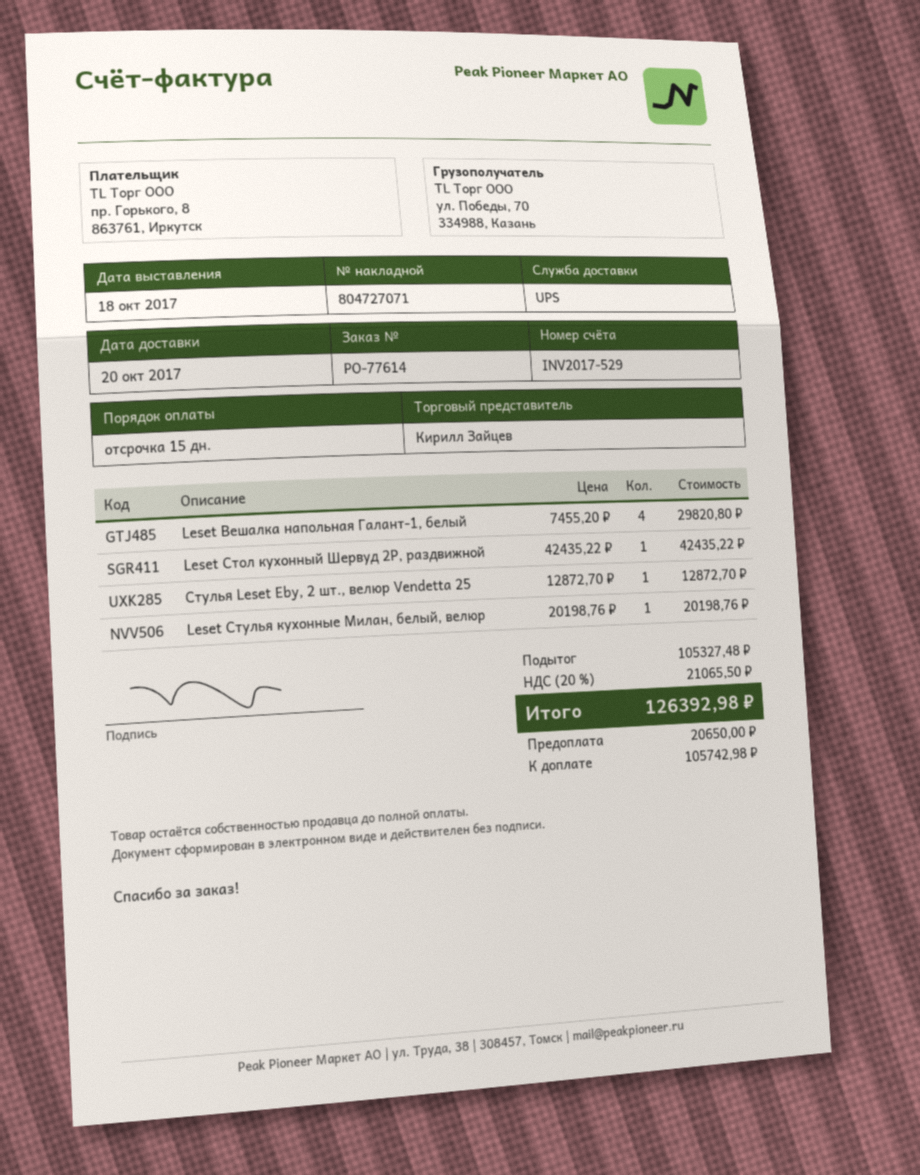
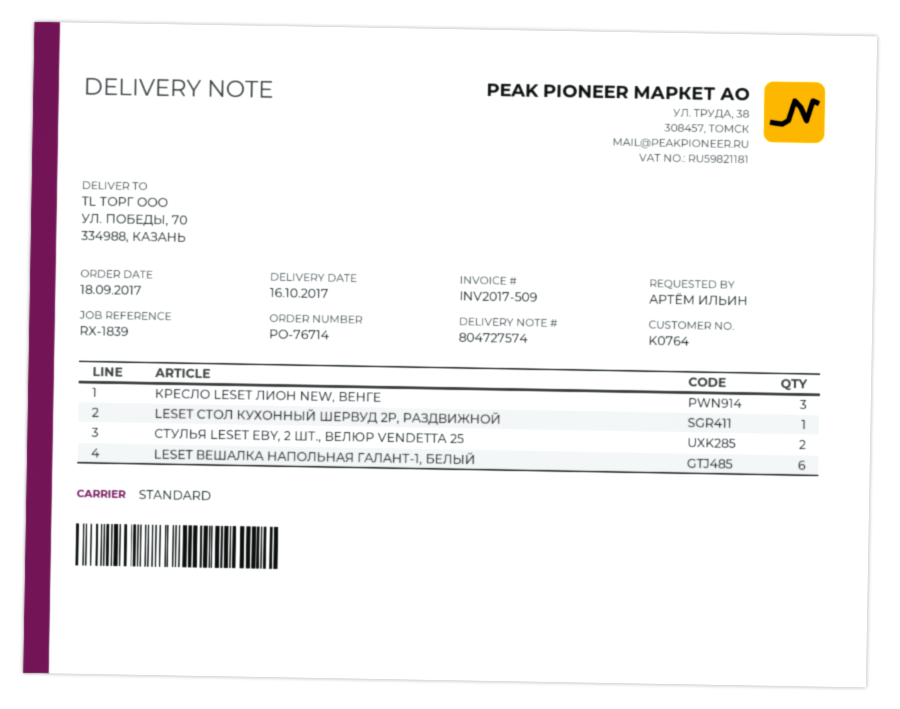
order number: PO-77614 -> PO-76714
delivery note number: 804727071 -> 804727574
delivery date: 2017-10-20 -> 2017-10-16
invoice number: INV2017-529 -> INV2017-509
shipping method: UPS -> standard
Leset Вешалка напольная Галант-1, белый: 4 -> 6
Стулья Leset Eby, 2 шт., велюр Vendetta 25: 1 -> 2
Leset Стулья кухонные Милан, белый, велюр: 1 -> none
КРЕСЛО LESET ЛИОН NEW, ВЕНГЕ: none -> 3

